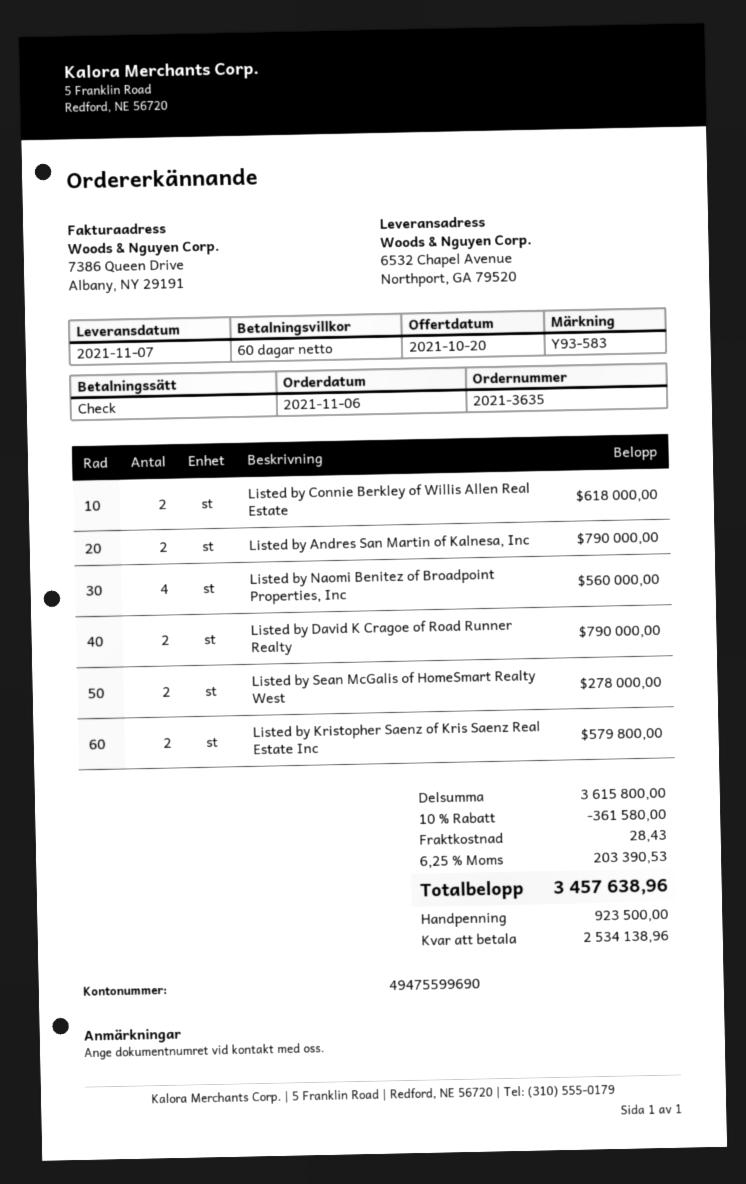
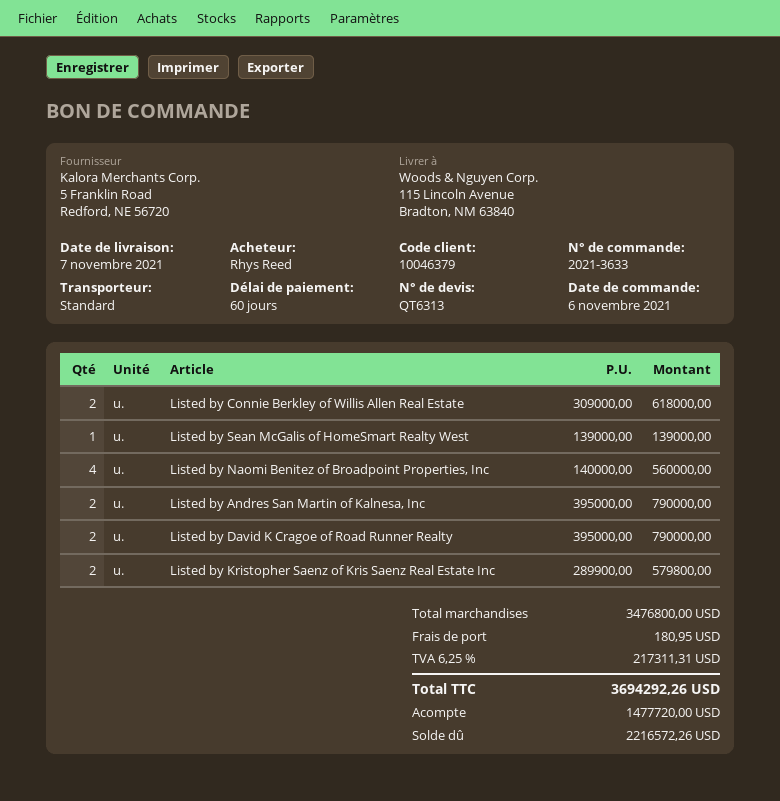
order number: 2021-3635 -> 2021-3633
ship to: 6532 Chapel Avenue, Northport, GA 79520 -> 115 Lincoln Avenue, Bradton, NM 63840
Listed by Sean McGalis of HomeSmart Realty West: 2 for 278000.00 -> 1 for 139000.00
subtotal: 3615800.00 -> 3476800.00
discount: 10% = 361580.00 -> none
shipping: 28.43 -> 180.95
tax: 6.25% = 203390.53 -> 6.25% = 217311.31
total: 3457638.96 -> 3694292.26
deposit: 923500.00 -> 1477720.00
balance: 2534138.96 -> 2216572.26

